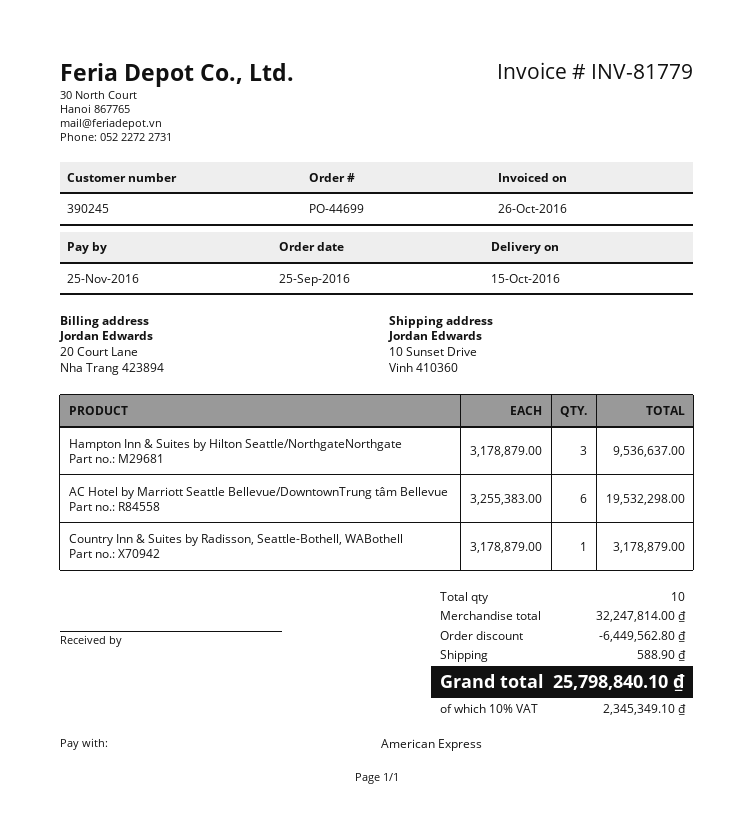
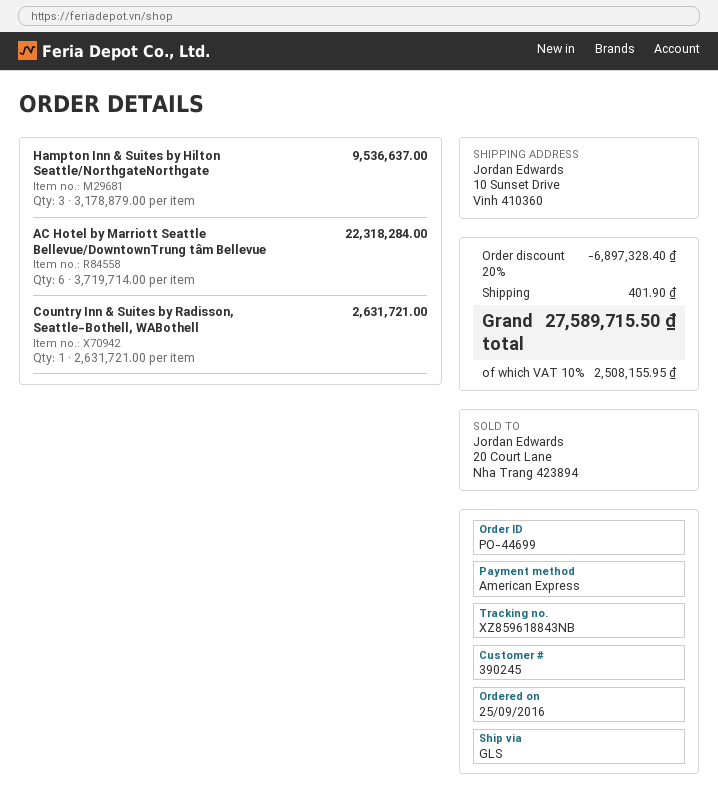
AC Hotel by Marriott Seattle Bellevue/DowntownTrung tâm Bellevue: 6 x 3255383.00 = 19532298.00 -> 6 x 3719714.00 = 22318284.00
Country Inn & Suites by Radisson, Seattle-Bothell, WABothell: 1 x 3178879.00 = 3178879.00 -> 1 x 2631721.00 = 2631721.00
discount: 6449562.80 -> 6897328.40
shipping: 588.90 -> 401.90
tax: 10% = 2345349.10 -> 10% = 2508155.95
total: 25798840.10 -> 27589715.50

